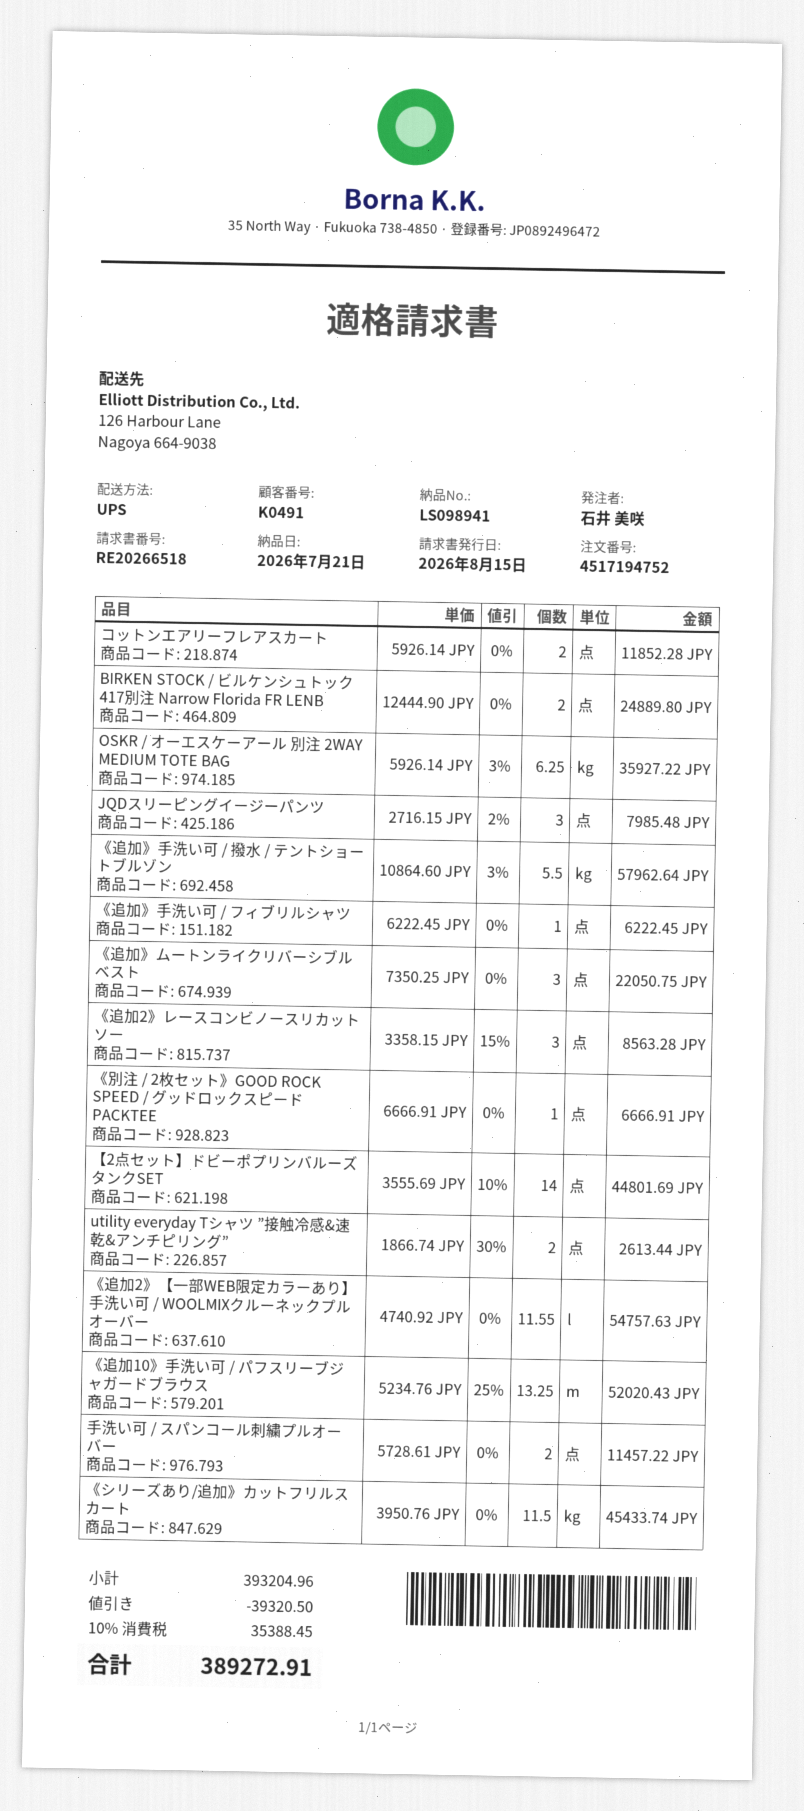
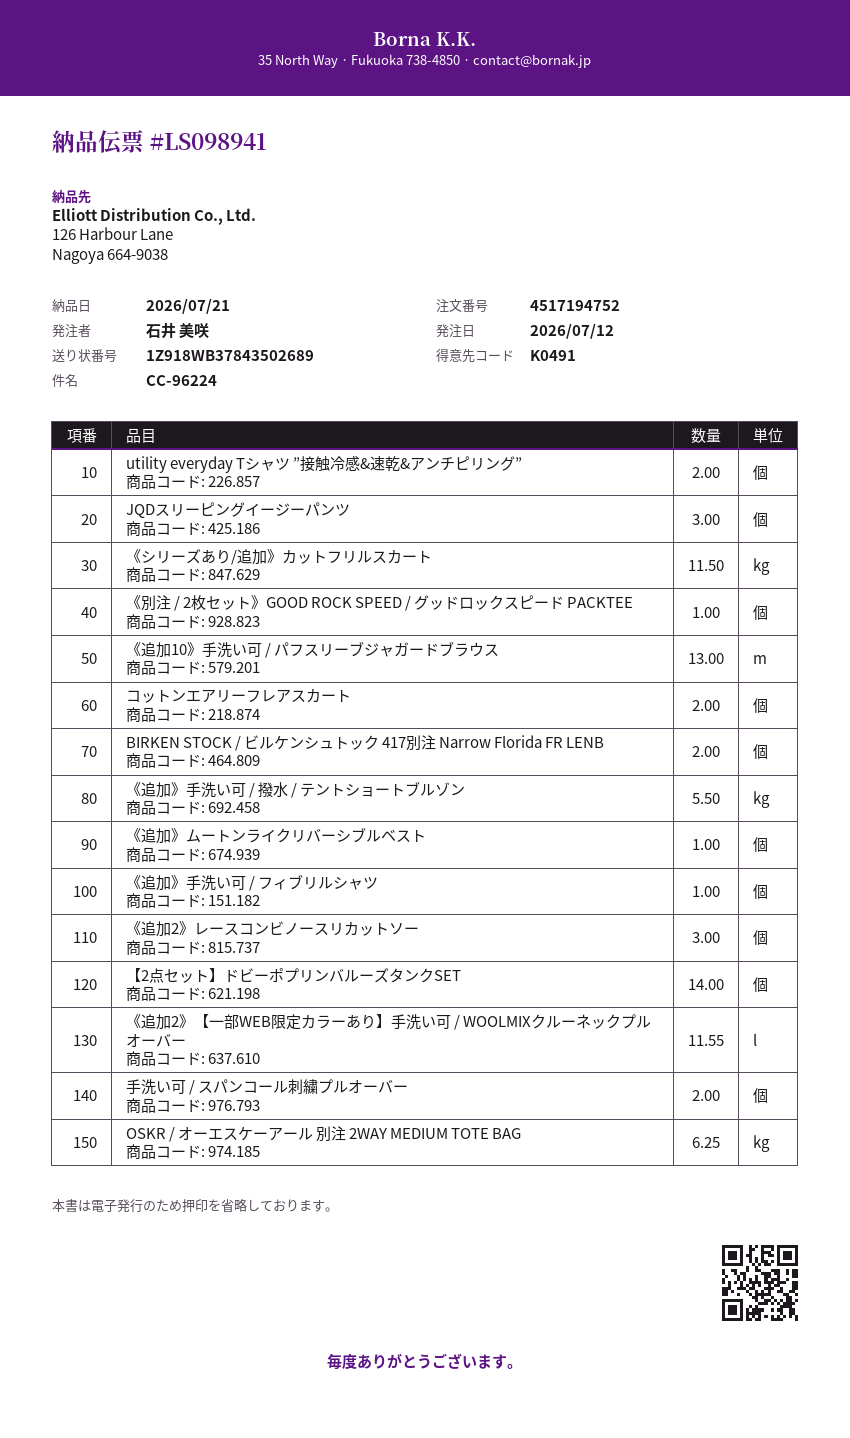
《追加》ムートンライクリバーシブルベスト: 3 -> 1
《追加10》手洗い可 / パフスリーブジャガードブラウス: 13.25 -> 13

